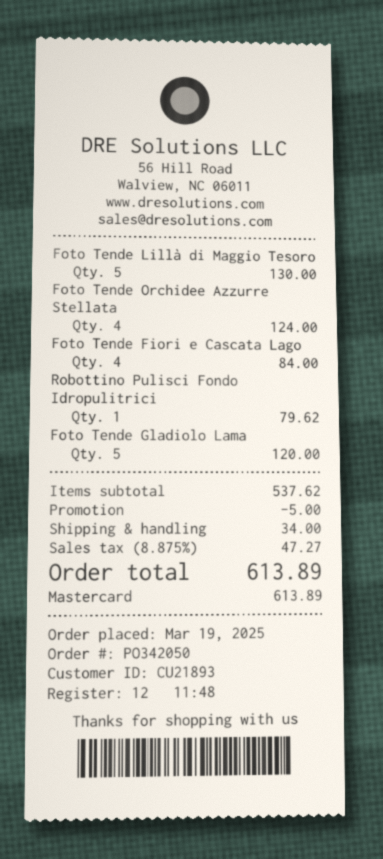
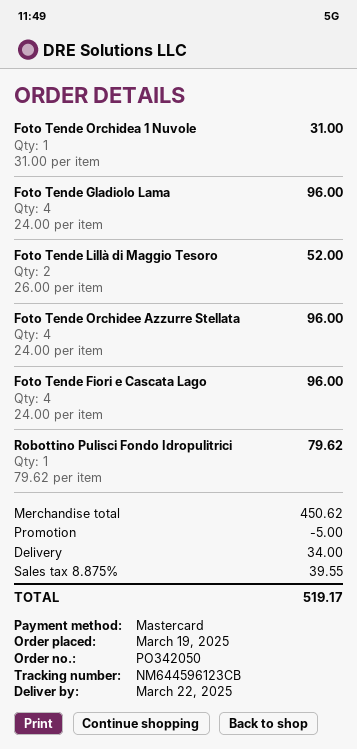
Foto Tende Lillà di Maggio Tesoro: 5 for 130.00 -> 2 for 52.00
Foto Tende Orchidee Azzurre Stellata: 4 for 124.00 -> 4 for 96.00
Foto Tende Fiori e Cascata Lago: 4 for 84.00 -> 4 for 96.00
Foto Tende Gladiolo Lama: 5 for 120.00 -> 4 for 96.00
Foto Tende Orchidea 1 Nuvole: none -> 1 for 31.00
subtotal: 537.62 -> 450.62
tax: 8.875% = 47.27 -> 8.875% = 39.55
total: 613.89 -> 519.17

